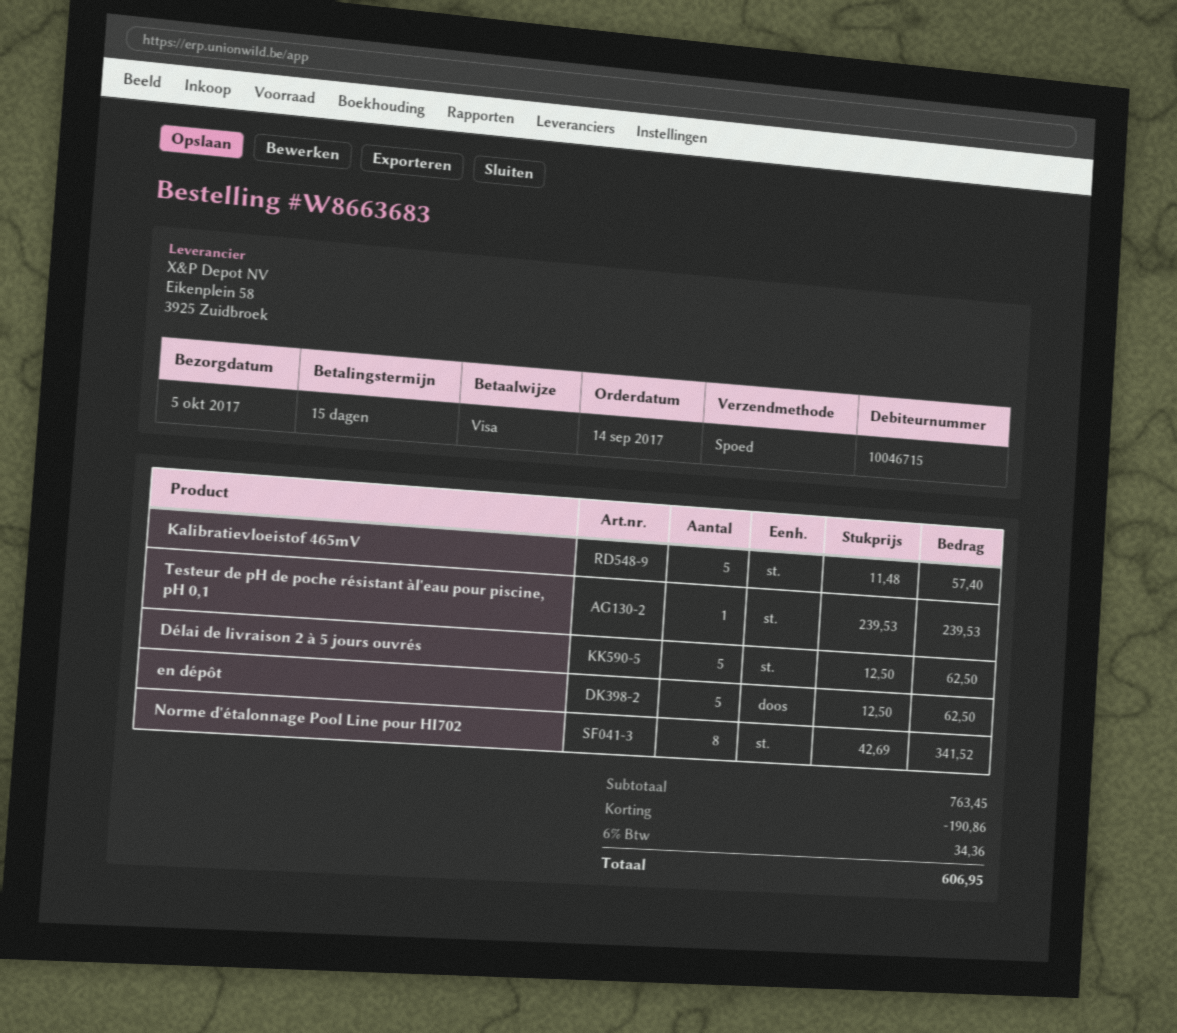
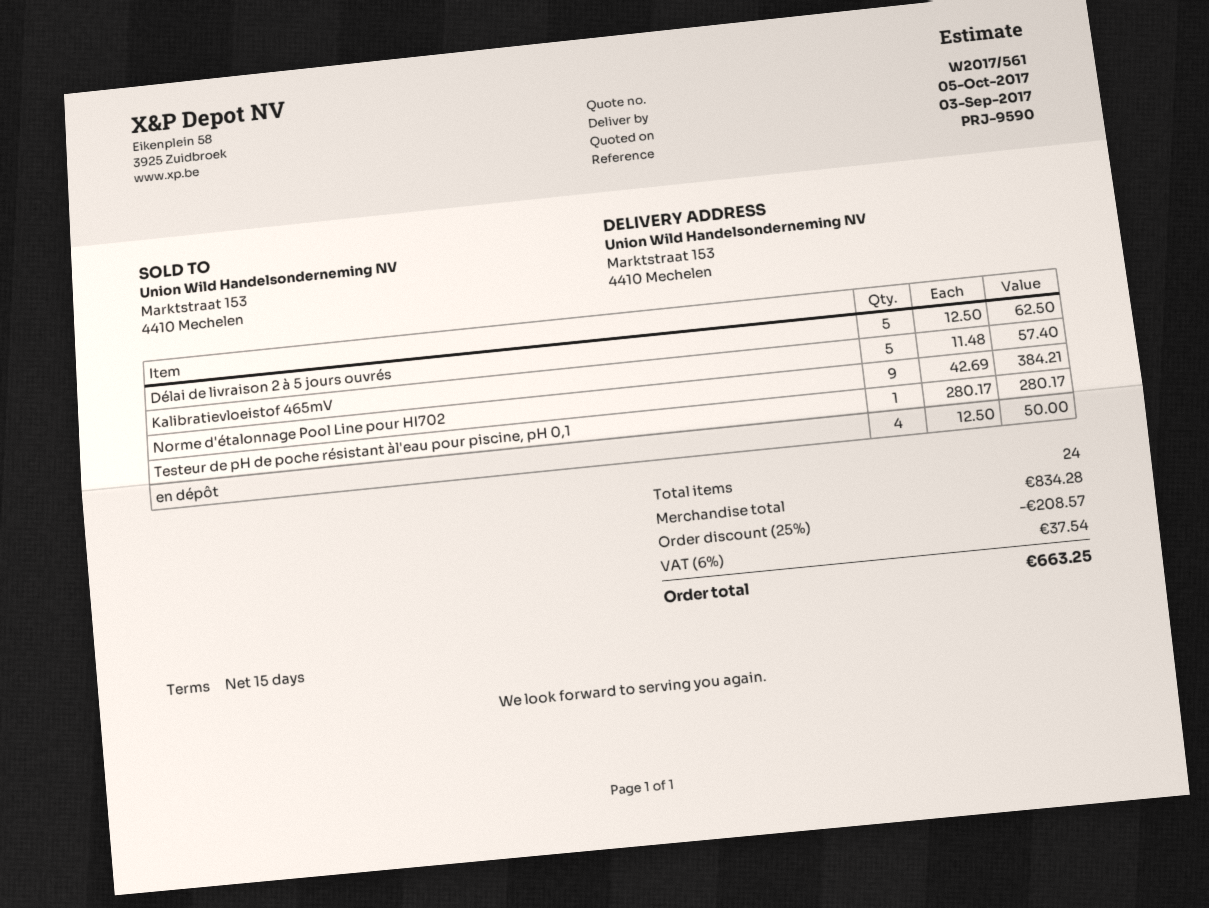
Testeur de pH de poche résistant àl'eau pour piscine, pH 0,1: 1 x 239.53 = 239.53 -> 1 x 280.17 = 280.17
en dépôt: 5 x 12.50 = 62.50 -> 4 x 12.50 = 50.00
Norme d'étalonnage Pool Line pour HI702: 8 x 42.69 = 341.52 -> 9 x 42.69 = 384.21
subtotal: 763.45 -> 834.28
discount: 190.86 -> 208.57
tax: 6% = 34.36 -> 6% = 37.54
total: 606.95 -> 663.25

